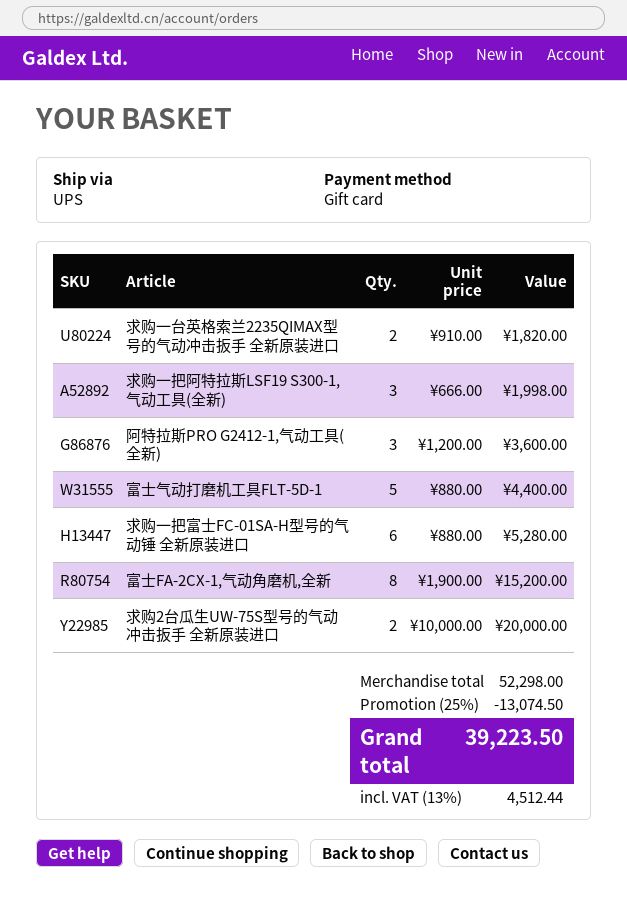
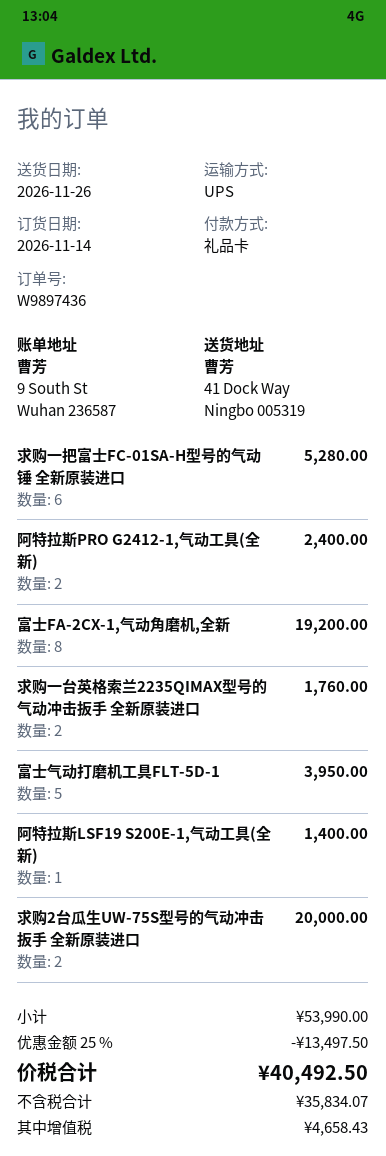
求购一台英格索兰2235QIMAX型号的气动冲击扳手 全新原装进口: 2 for 1820.00 -> 2 for 1760.00
求购一把阿特拉斯LSF19 S300-1,气动工具(全新): 3 for 1998.00 -> none
阿特拉斯PRO G2412-1,气动工具(全新): 3 for 3600.00 -> 2 for 2400.00
富士气动打磨机工具FLT-5D-1: 5 for 4400.00 -> 5 for 3950.00
富士FA-2CX-1,气动角磨机,全新: 8 for 15200.00 -> 8 for 19200.00
阿特拉斯LSF19 S200E-1,气动工具(全新): none -> 1 for 1400.00
subtotal: 52298.00 -> 53990.00
discount: 25% = 13074.50 -> 25% = 13497.50
tax: 4512.44 -> 4658.43
total: 39223.50 -> 40492.50

